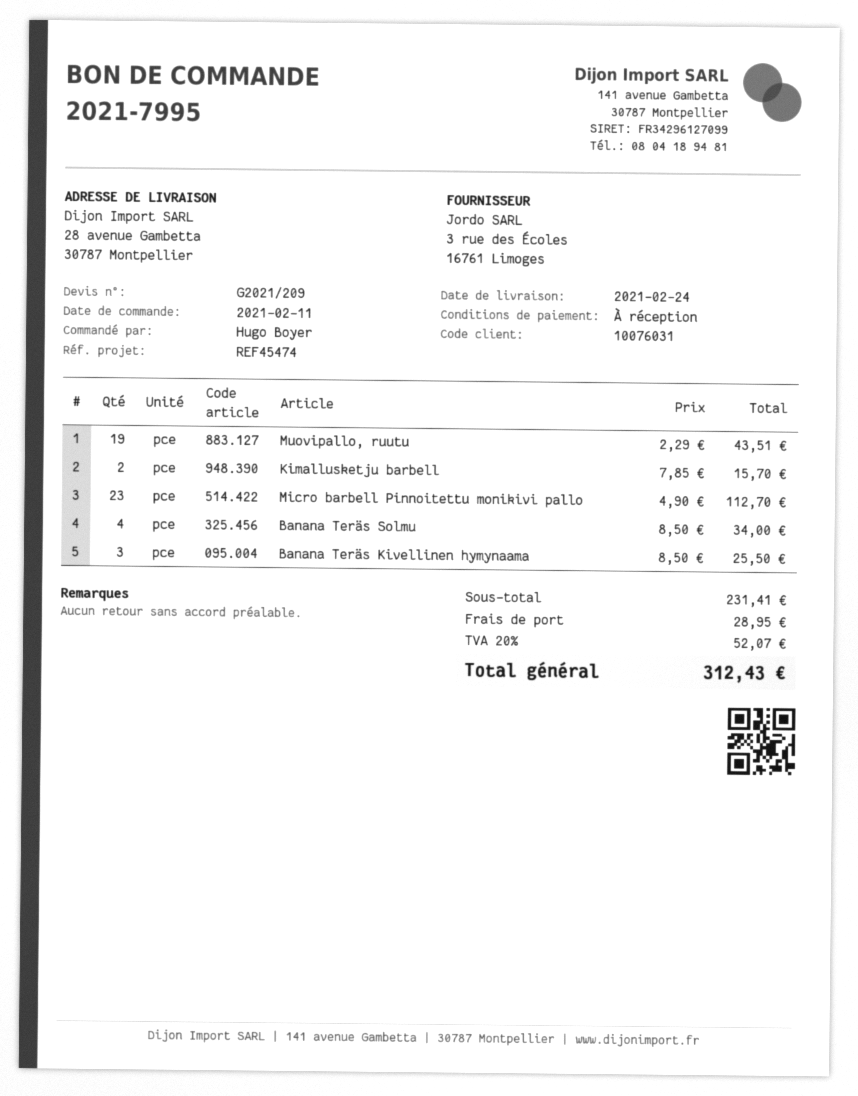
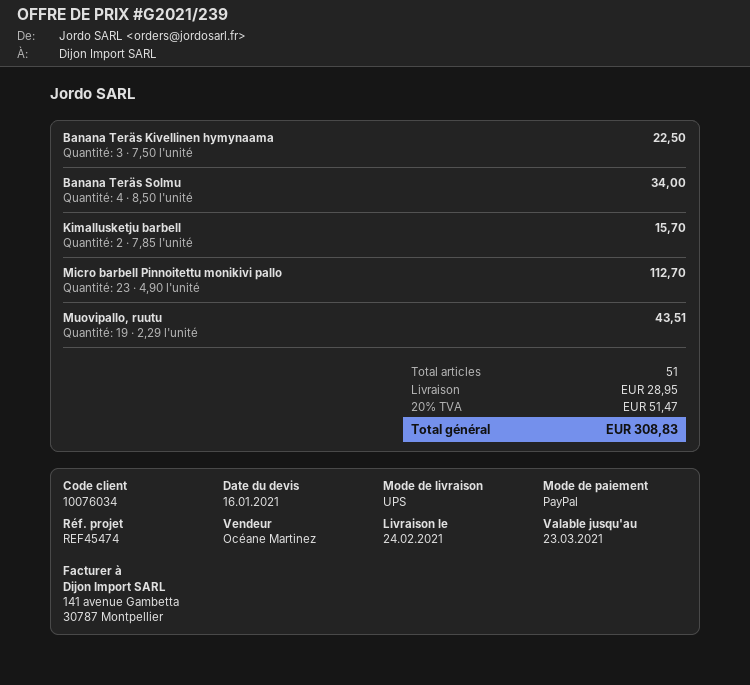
quote number: G2021/209 -> G2021/239
customer number: 10076031 -> 10076034
Banana Teräs Kivellinen hymynaama: 3 x 8.50 = 25.50 -> 3 x 7.50 = 22.50
tax: 20% = 52.07 -> 20% = 51.47
total: 312.43 -> 308.83

